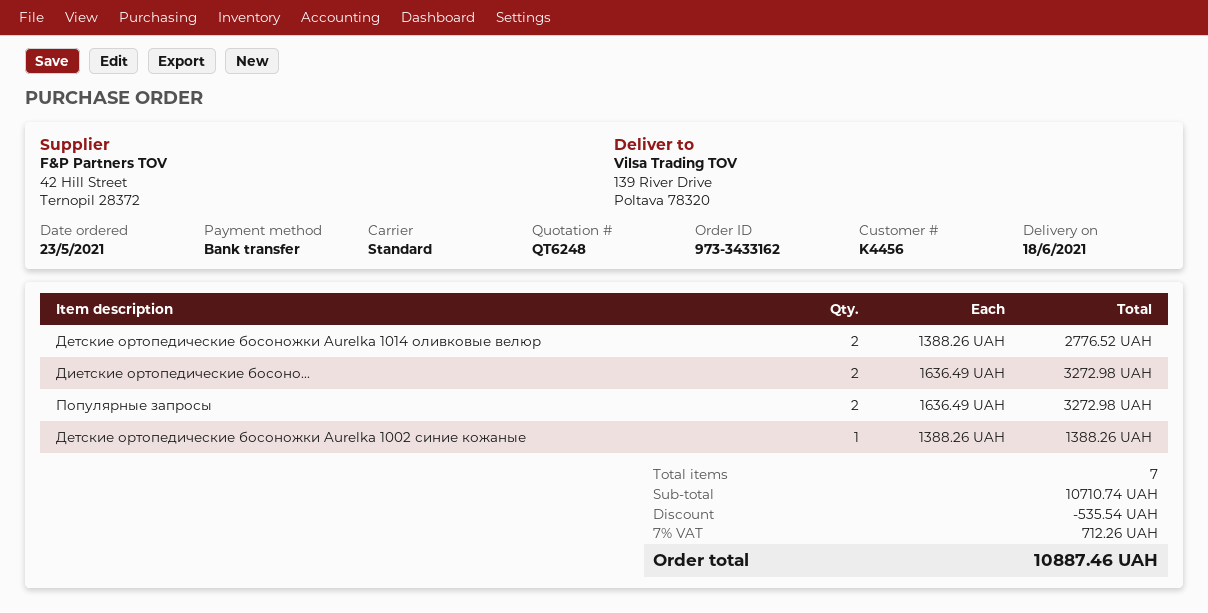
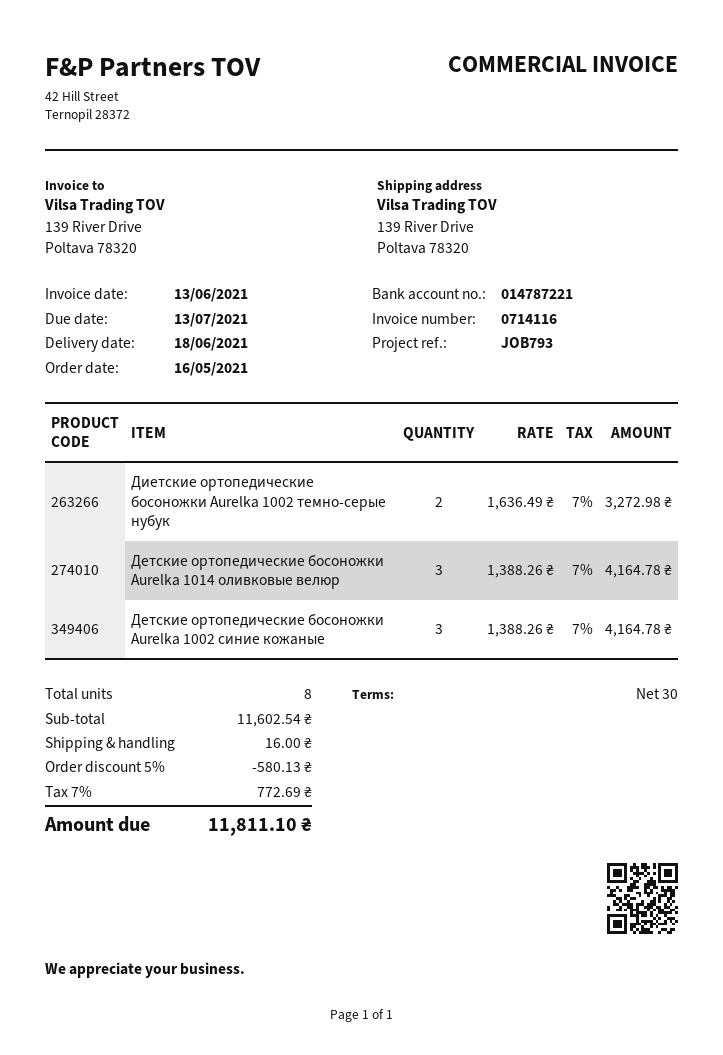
order date: 2021-05-23 -> 2021-05-16
Детские ортопедические босоножки Aurelka 1014 оливковые велюр: 2 x 1388.26 = 2776.52 -> 3 x 1388.26 = 4164.78
Популярные запросы: 2 x 1636.49 = 3272.98 -> none
Детские ортопедические босоножки Aurelka 1002 синие кожаные: 1 x 1388.26 = 1388.26 -> 3 x 1388.26 = 4164.78
total quantity: 7 -> 8
subtotal: 10710.74 -> 11602.54
discount: 535.54 -> 580.13
shipping: none -> 16.00
tax: 7% = 712.26 -> 7% = 772.69
total: 10887.46 -> 11811.10

